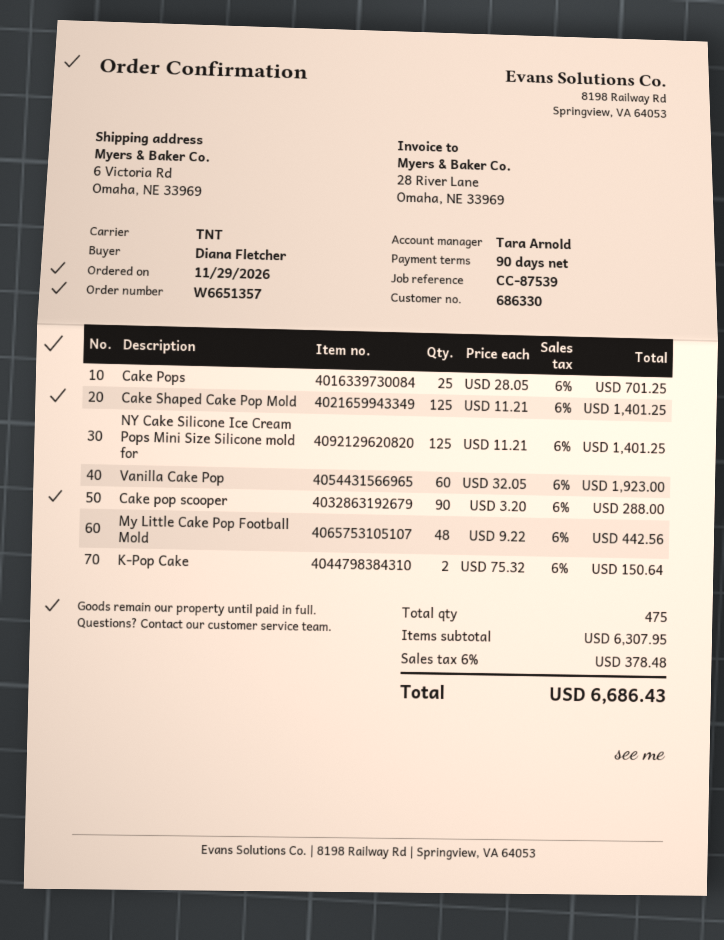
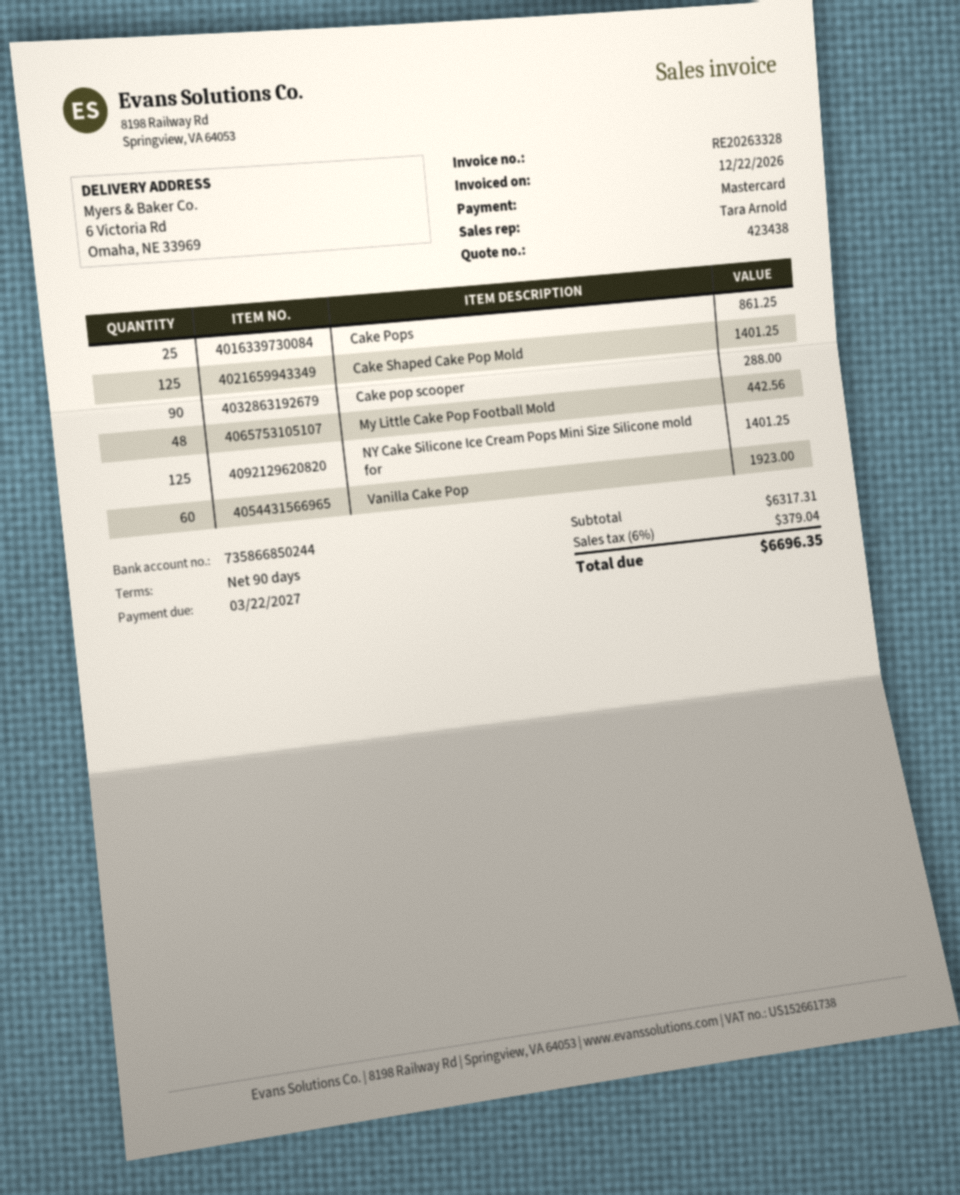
Cake Pops: 25 for 701.25 -> 25 for 861.25
K-Pop Cake: 2 for 150.64 -> none
subtotal: 6307.95 -> 6317.31
tax: 6% = 378.48 -> 6% = 379.04
total: 6686.43 -> 6696.35

